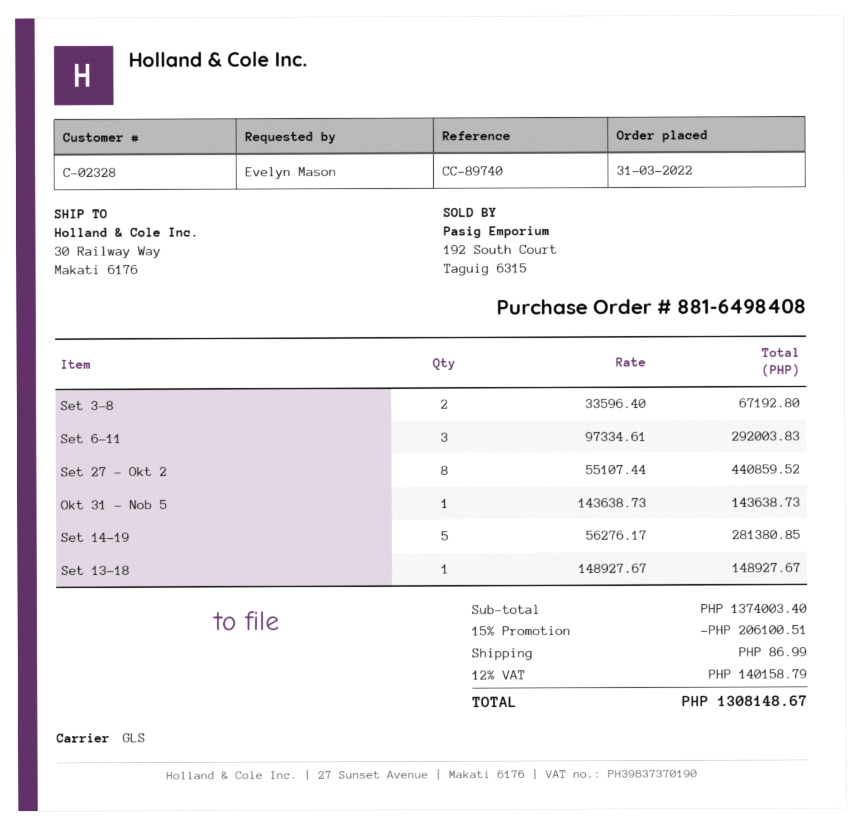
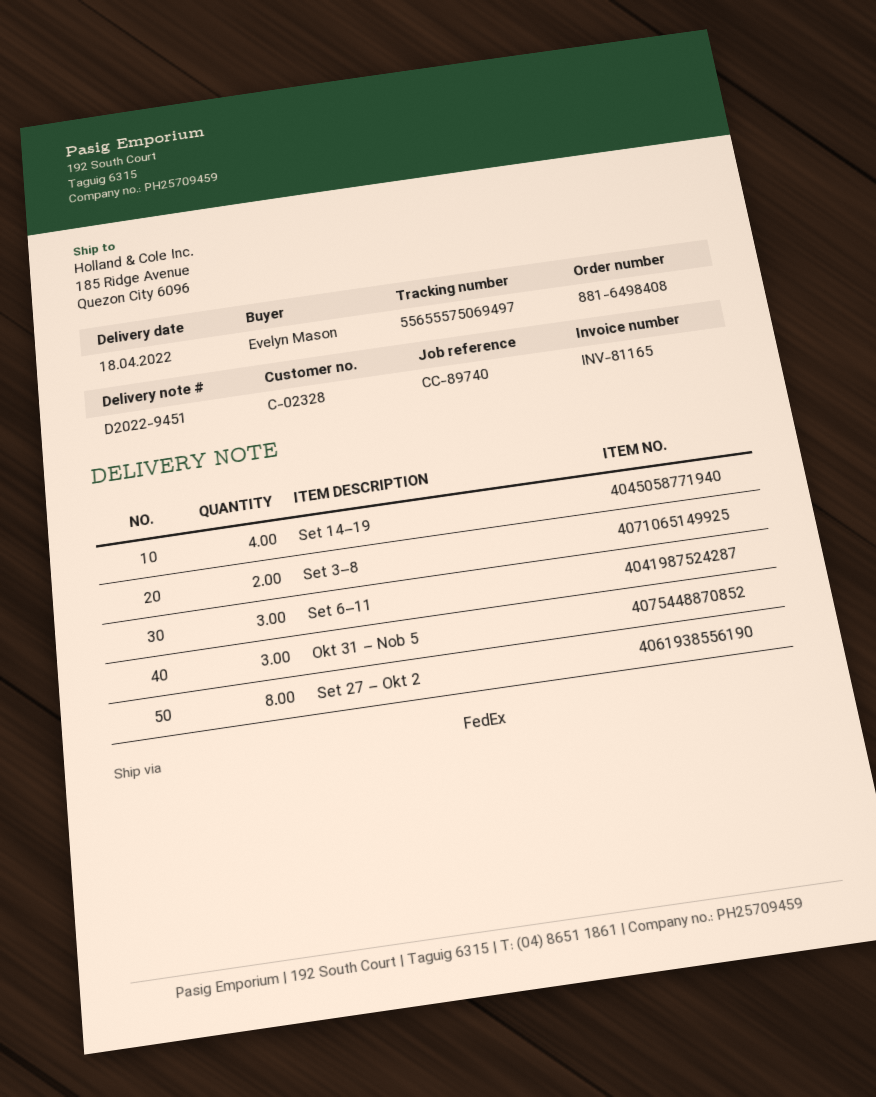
shipping method: GLS -> FedEx
ship to: 30 Railway Way, Makati 6176 -> 185 Ridge Avenue, Quezon City 6096
Okt 31 – Nob 5: 1 -> 3
Set 14–19: 5 -> 4
Set 13–18: 1 -> none

